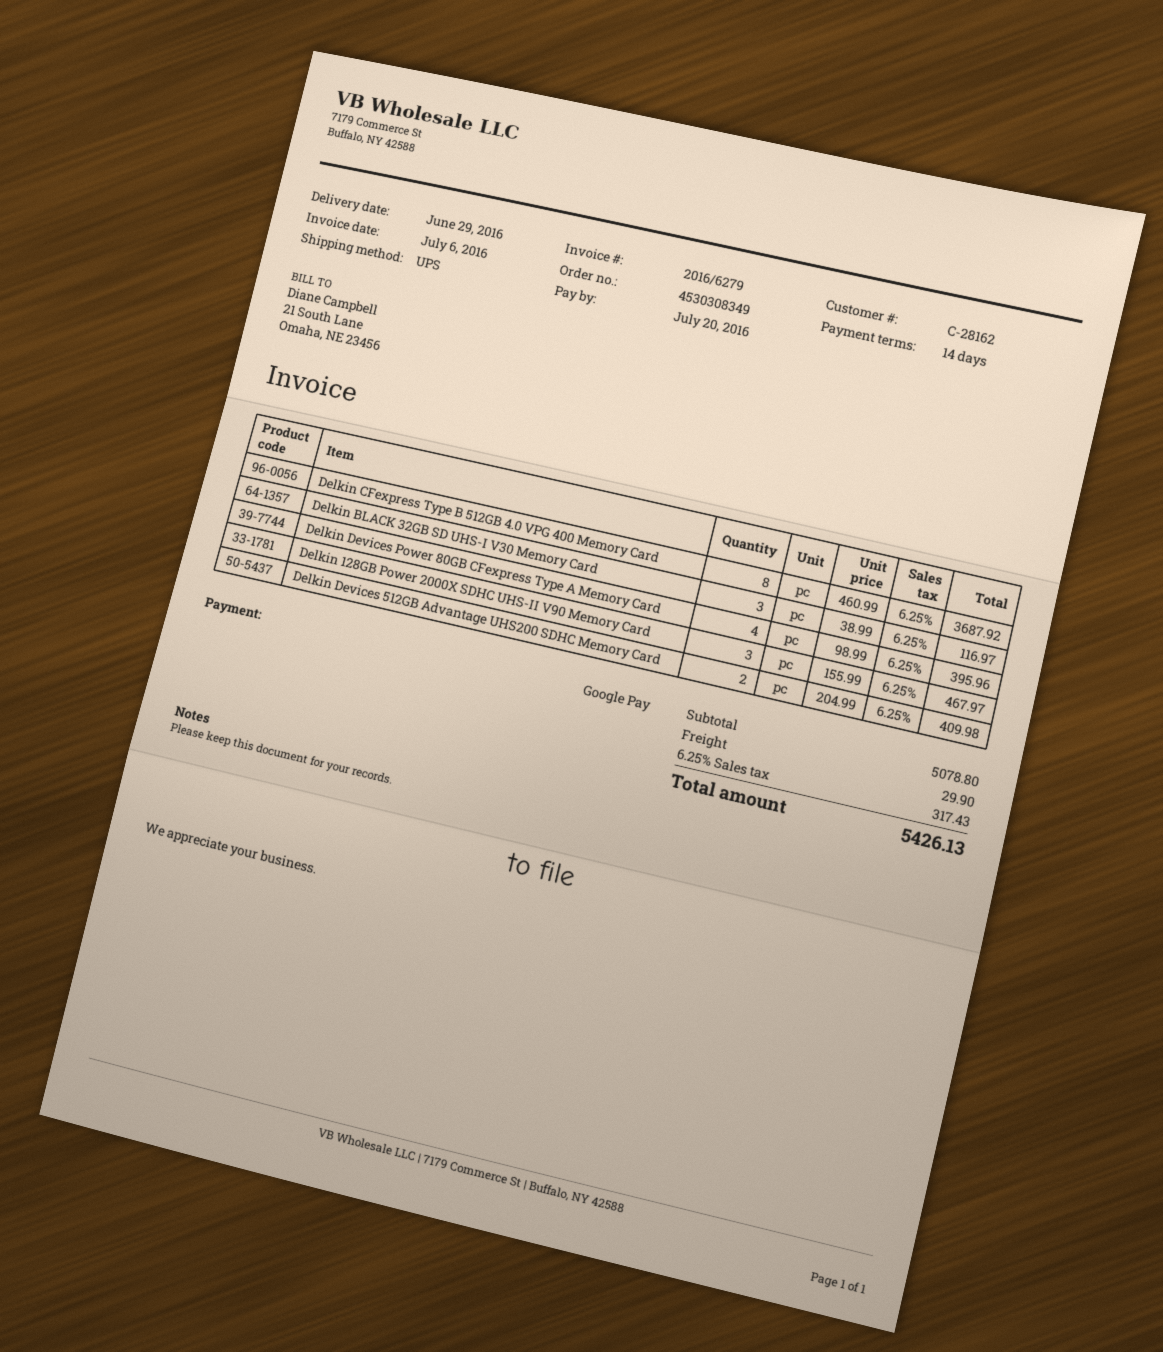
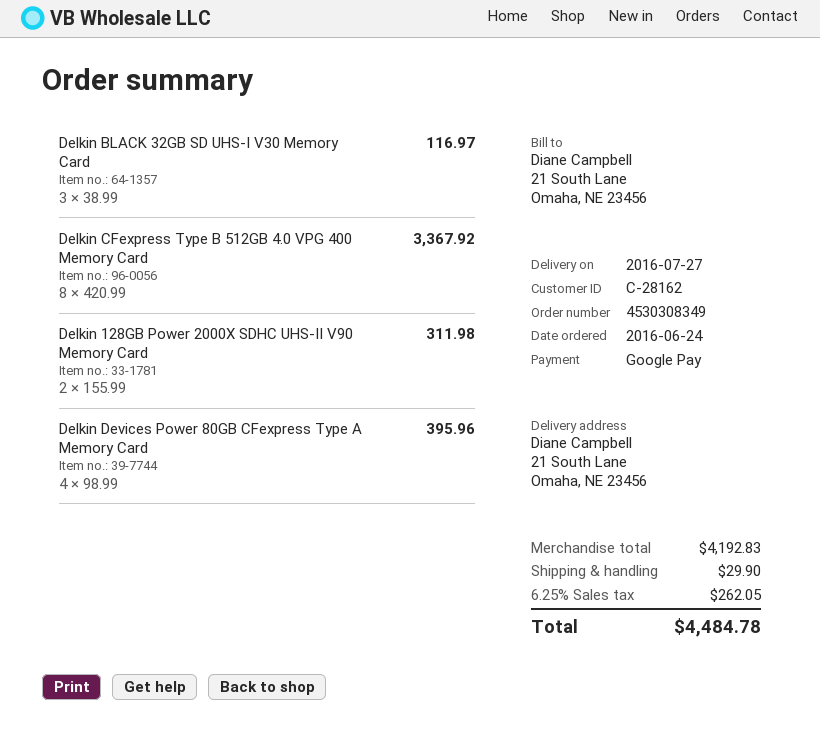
delivery date: 2016-06-29 -> 2016-07-27
Delkin CFexpress Type B 512GB 4.0 VPG 400 Memory Card: 8 x 460.99 = 3687.92 -> 8 x 420.99 = 3367.92
Delkin 128GB Power 2000X SDHC UHS-II V90 Memory Card: 3 x 155.99 = 467.97 -> 2 x 155.99 = 311.98
Delkin Devices 512GB Advantage UHS200 SDHC Memory Card: 2 x 204.99 = 409.98 -> none
subtotal: 5078.80 -> 4192.83
tax: 6.25% = 317.43 -> 6.25% = 262.05
total: 5426.13 -> 4484.78

